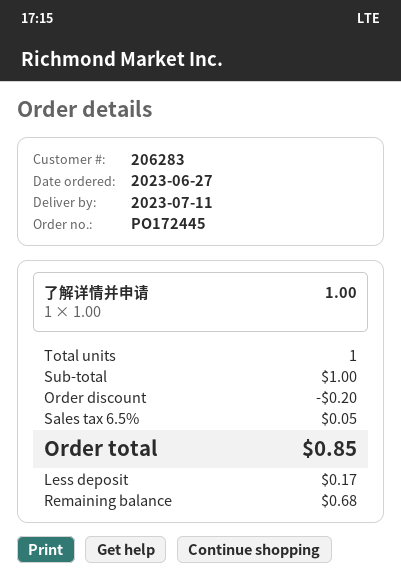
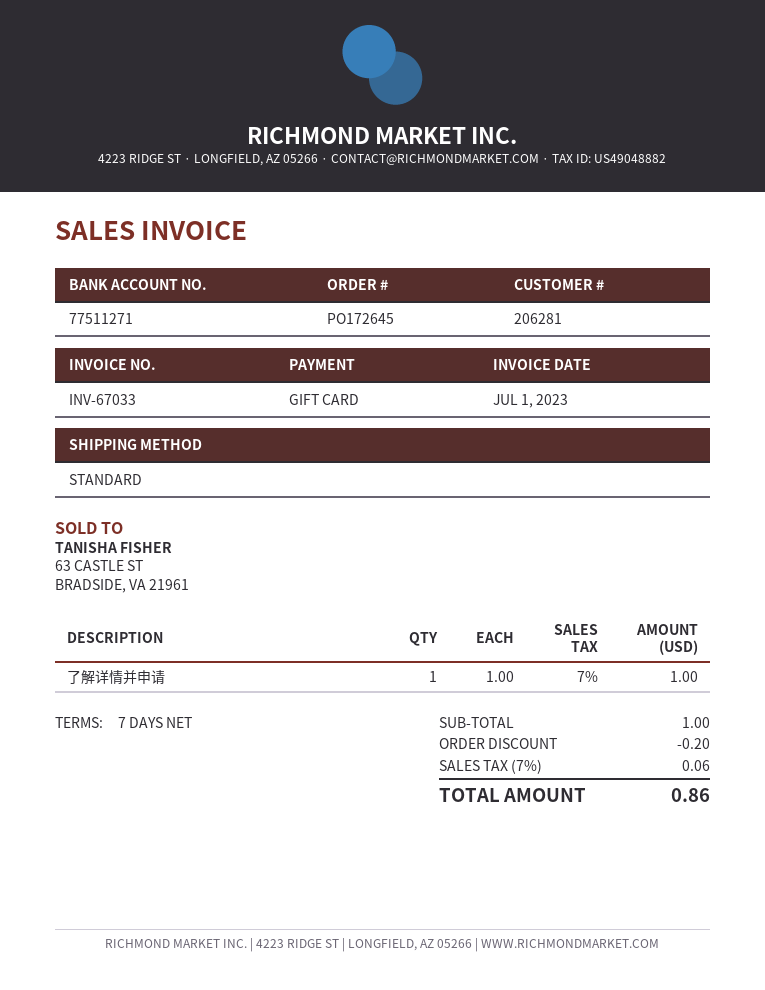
order number: PO172445 -> PO172645
customer number: 206283 -> 206281
tax: 6.5% = 0.05 -> 7% = 0.06
total: 0.85 -> 0.86

